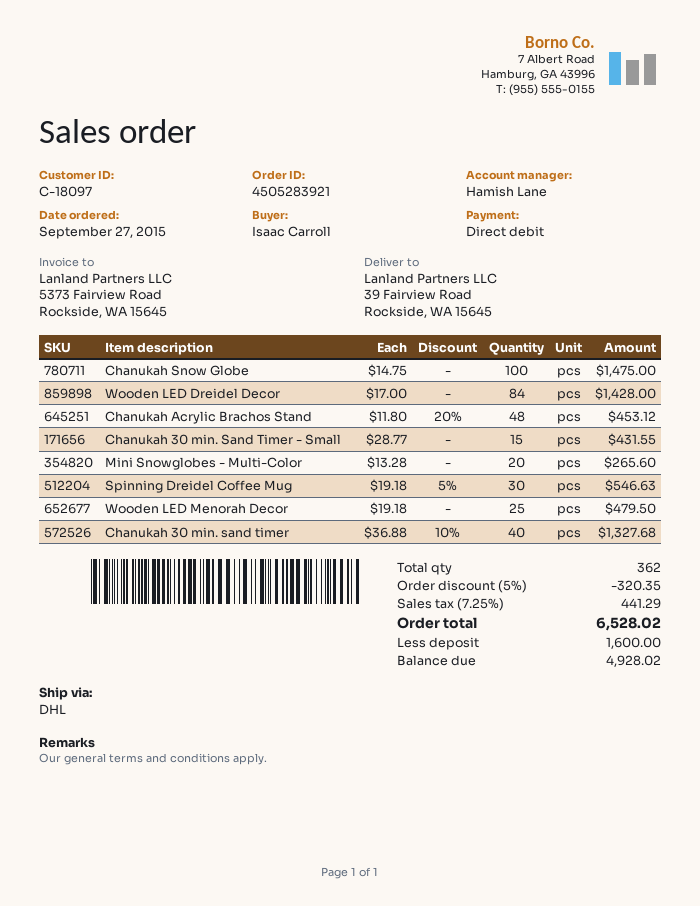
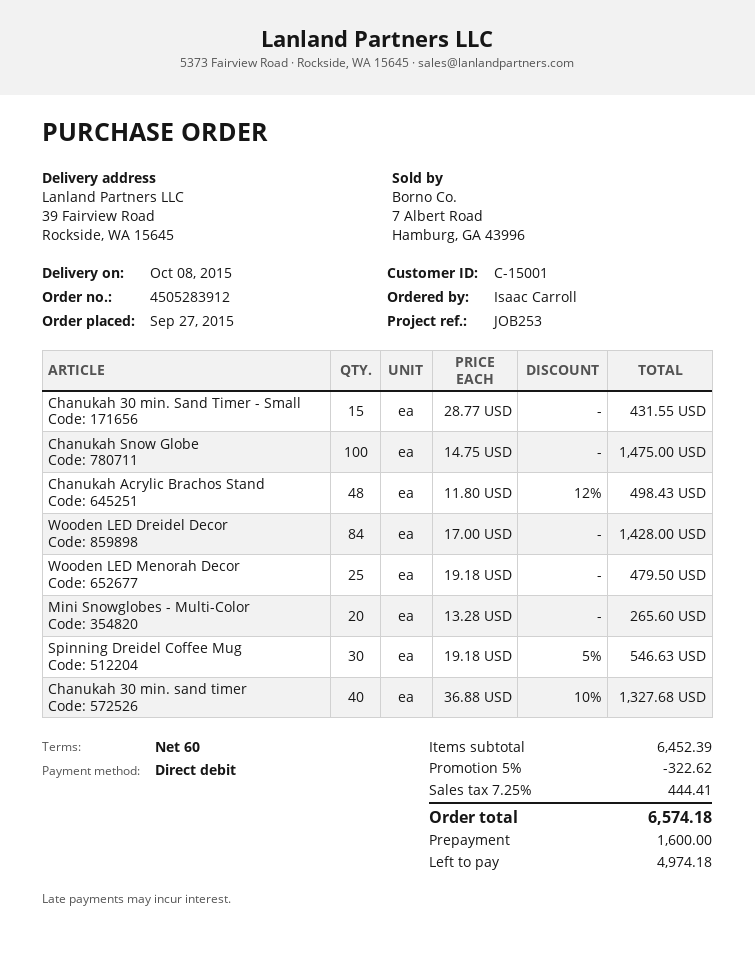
order number: 4505283921 -> 4505283912
customer number: C-18097 -> C-15001
Chanukah Acrylic Brachos Stand: 48 x 11.80 - 20% = 453.12 -> 48 x 11.80 - 12% = 498.43
discount: 5% = 320.35 -> 5% = 322.62
tax: 7.25% = 441.29 -> 7.25% = 444.41
total: 6528.02 -> 6574.18
balance: 4928.02 -> 4974.18

